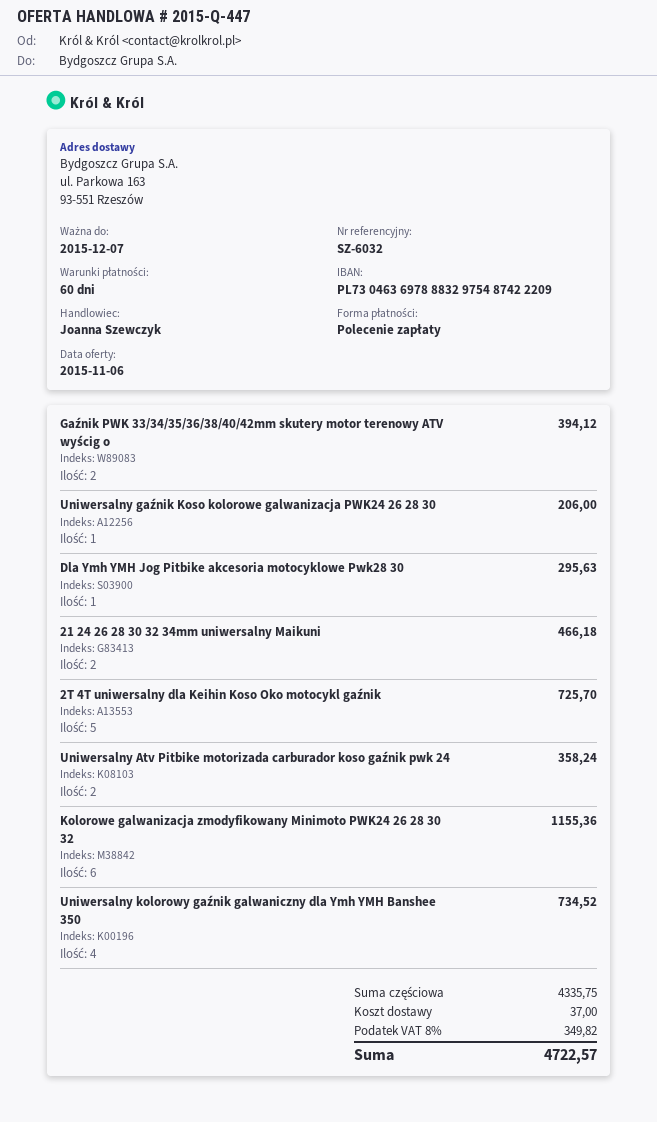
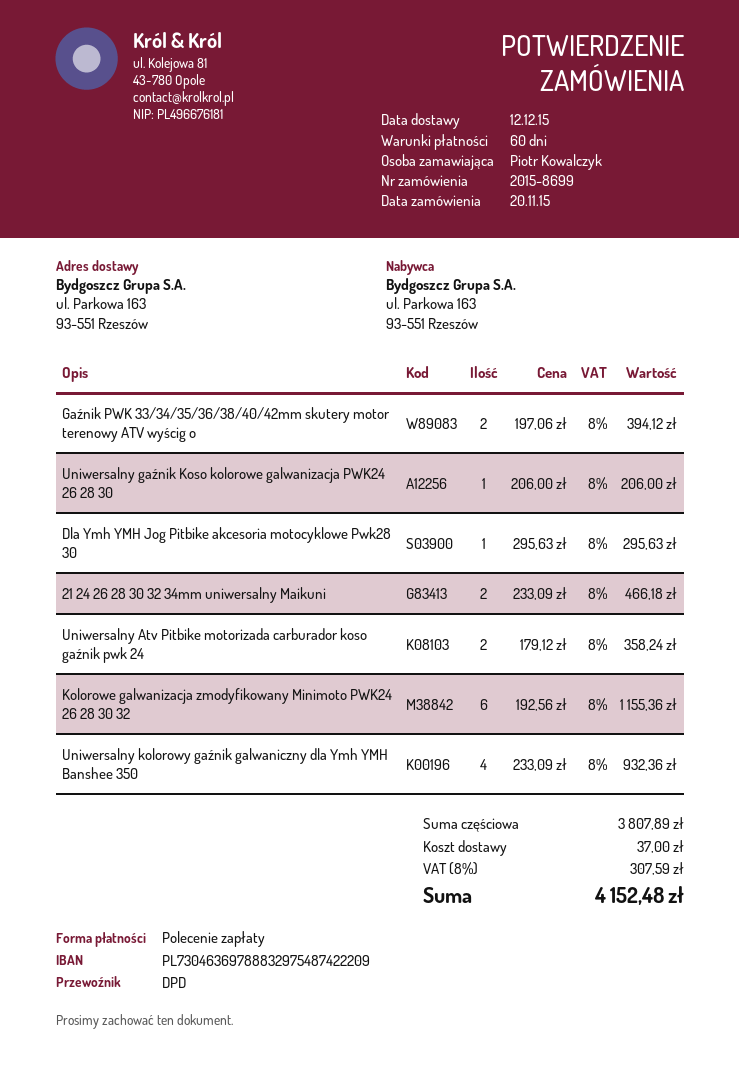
2T 4T uniwersalny dla Keihin Koso Oko motocykl gaźnik: 5 for 725.70 -> none
Uniwersalny kolorowy gaźnik galwaniczny dla Ymh YMH Banshee 350: 4 for 734.52 -> 4 for 932.36
subtotal: 4335.75 -> 3807.89
tax: 8% = 349.82 -> 8% = 307.59
total: 4722.57 -> 4152.48

